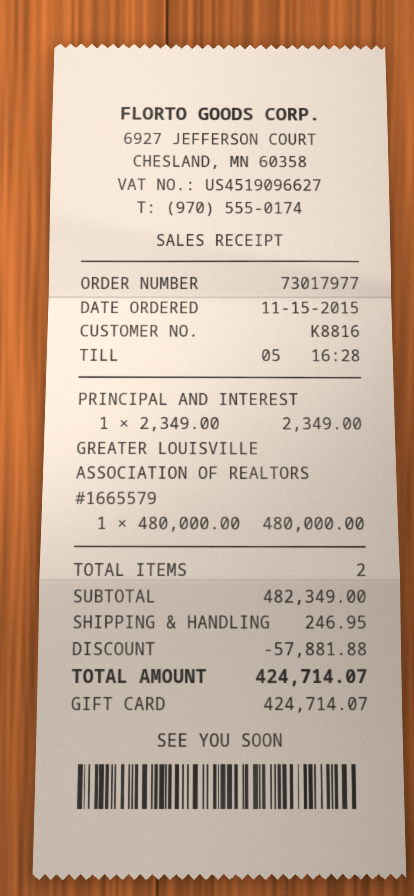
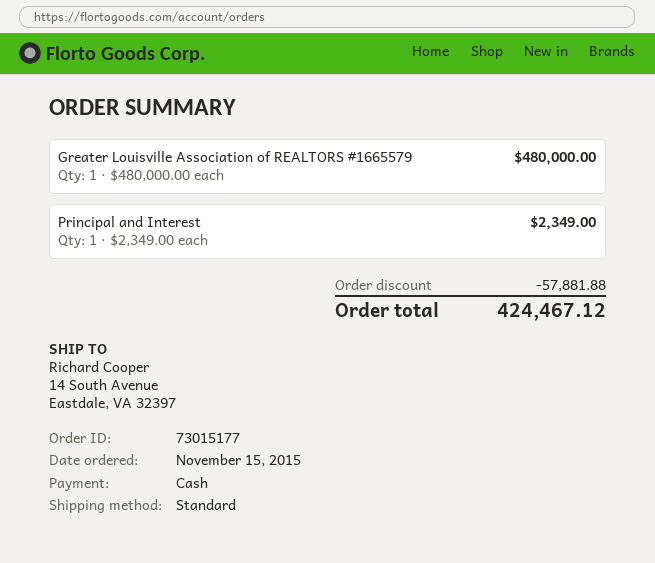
order number: 73017977 -> 73015177
payment method: gift card -> cash
shipping: 246.95 -> none
total: 424714.07 -> 424467.12

